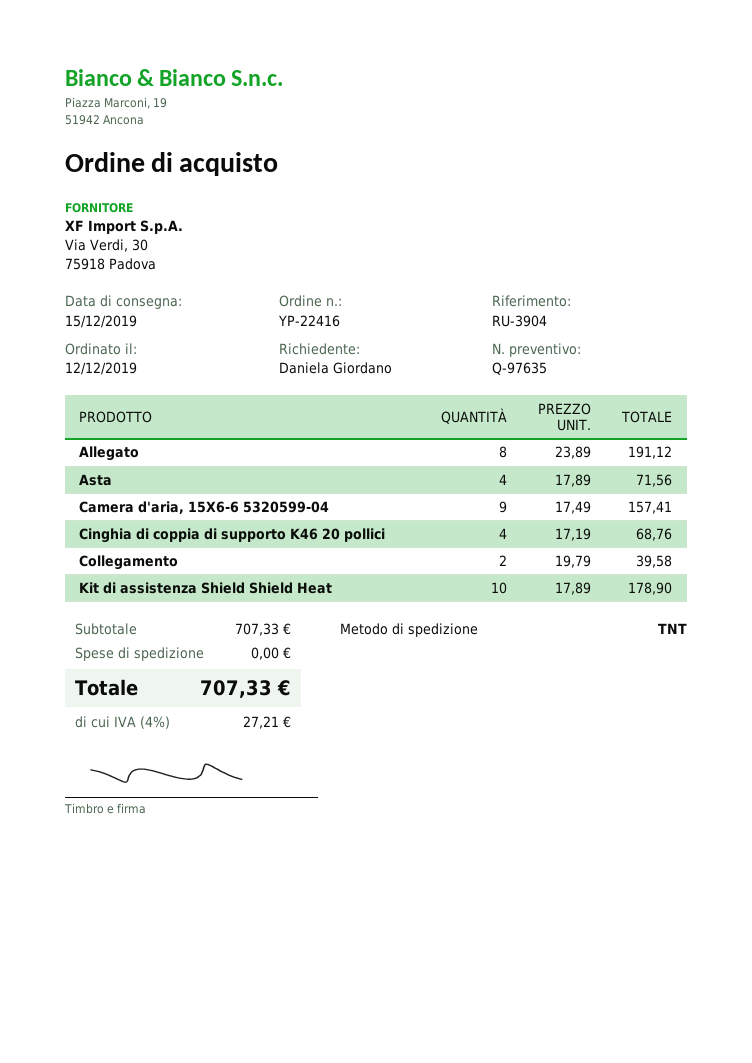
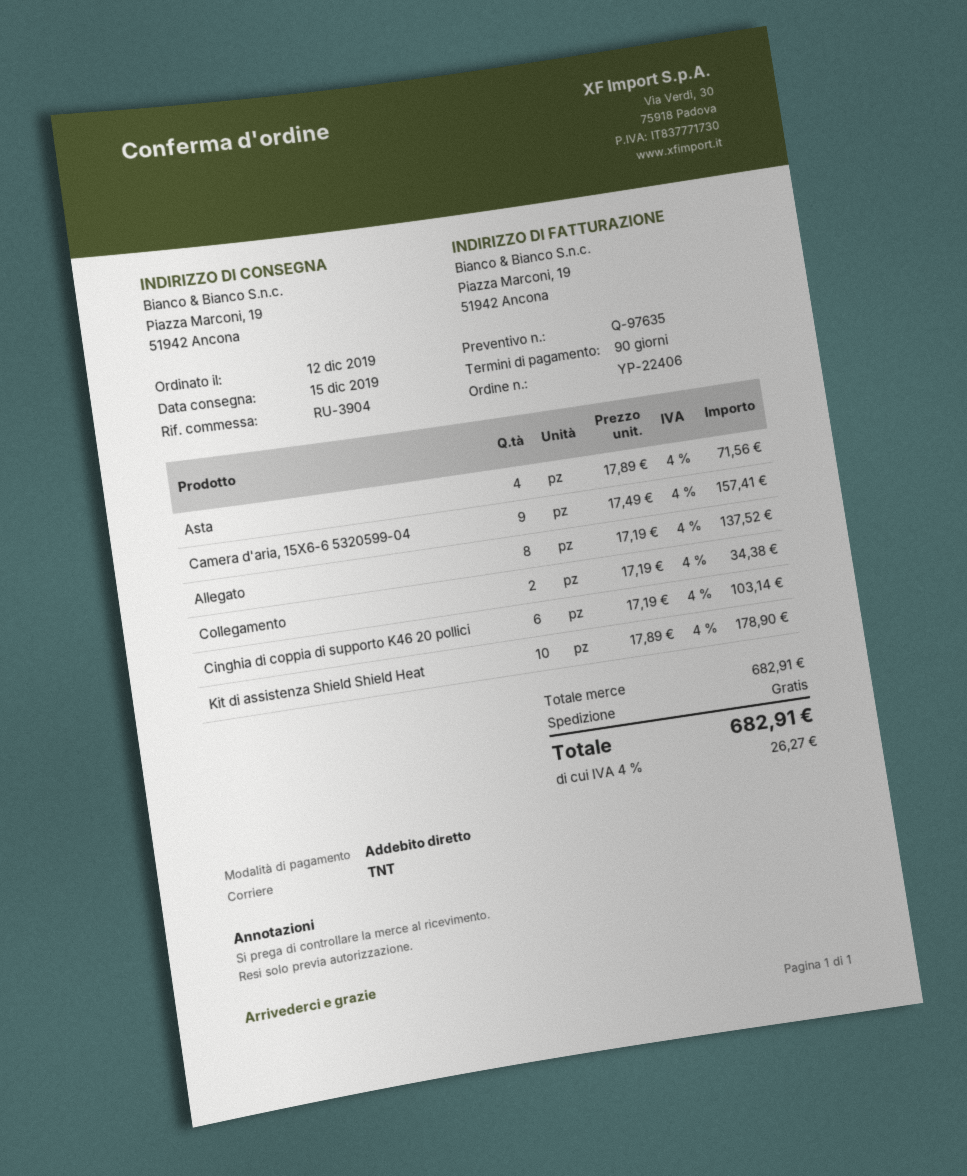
order number: YP-22416 -> YP-22406
Allegato: 8 x 23.89 = 191.12 -> 8 x 17.19 = 137.52
Cinghia di coppia di supporto K46 20 pollici: 4 x 17.19 = 68.76 -> 6 x 17.19 = 103.14
Collegamento: 2 x 19.79 = 39.58 -> 2 x 17.19 = 34.38
subtotal: 707.33 -> 682.91
tax: 4% = 27.21 -> 4% = 26.27
total: 707.33 -> 682.91

